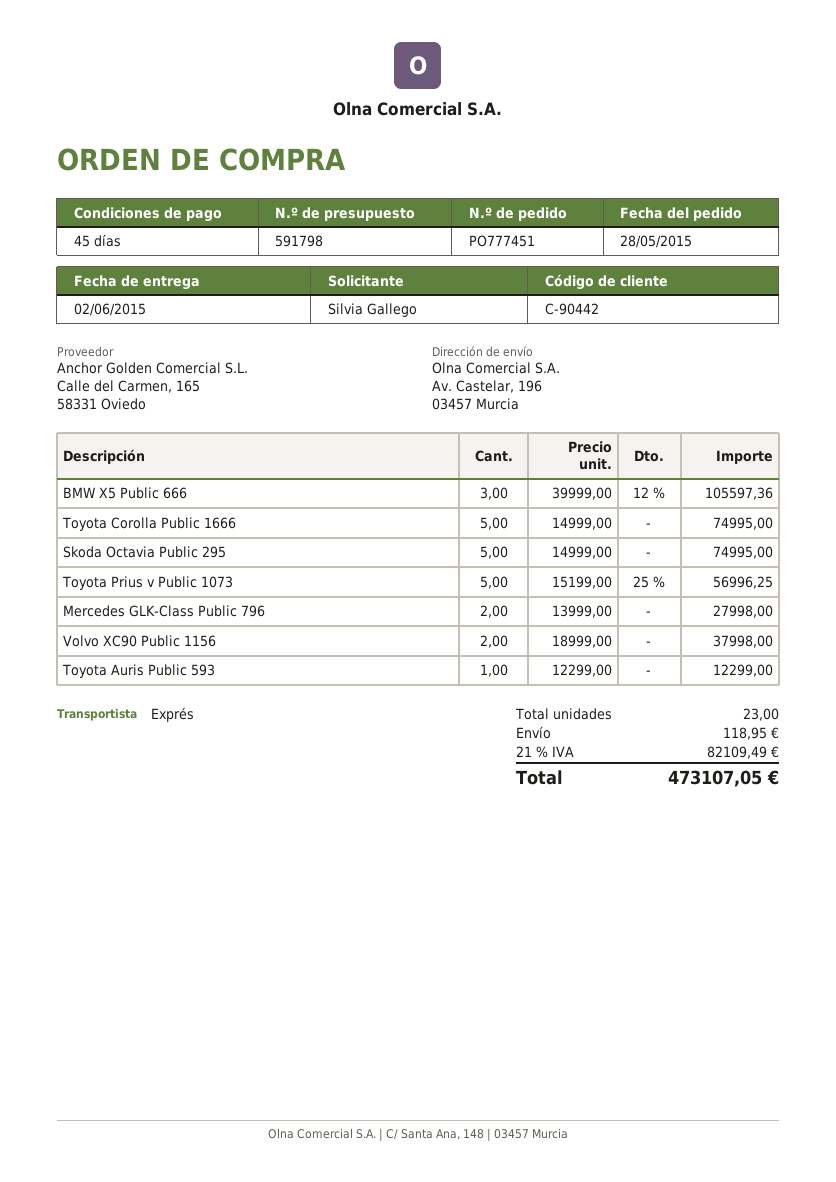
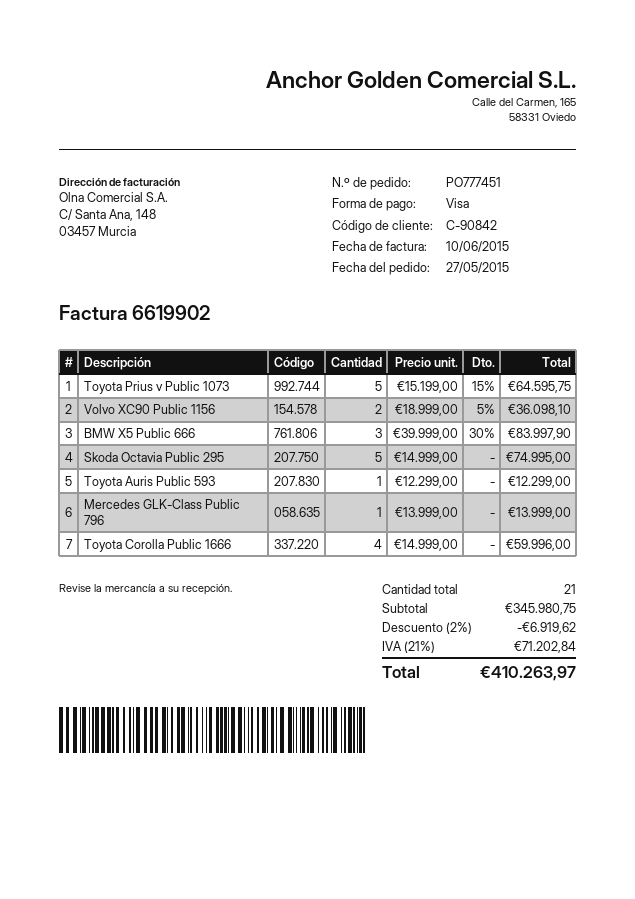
order date: 2015-05-28 -> 2015-05-27
customer number: C-90442 -> C-90842
BMW X5 Public 666: 3 x 39999.00 - 12% = 105597.36 -> 3 x 39999.00 - 30% = 83997.90
Toyota Corolla Public 1666: 5 x 14999.00 = 74995.00 -> 4 x 14999.00 = 59996.00
Toyota Prius v Public 1073: 5 x 15199.00 - 25% = 56996.25 -> 5 x 15199.00 - 15% = 64595.75
Mercedes GLK-Class Public 796: 2 x 13999.00 = 27998.00 -> 1 x 13999.00 = 13999.00
Volvo XC90 Public 1156: 2 x 18999.00 = 37998.00 -> 2 x 18999.00 - 5% = 36098.10
total quantity: 23 -> 21
discount: none -> 2% = 6919.62
shipping: 118.95 -> none
tax: 21% = 82109.49 -> 21% = 71202.84
total: 473107.05 -> 410263.97

